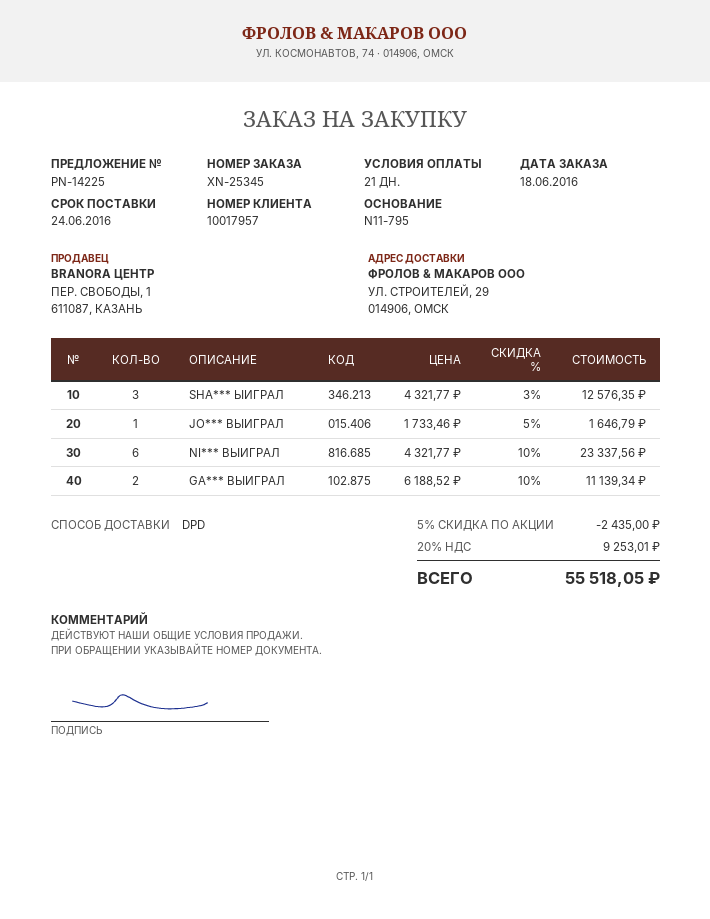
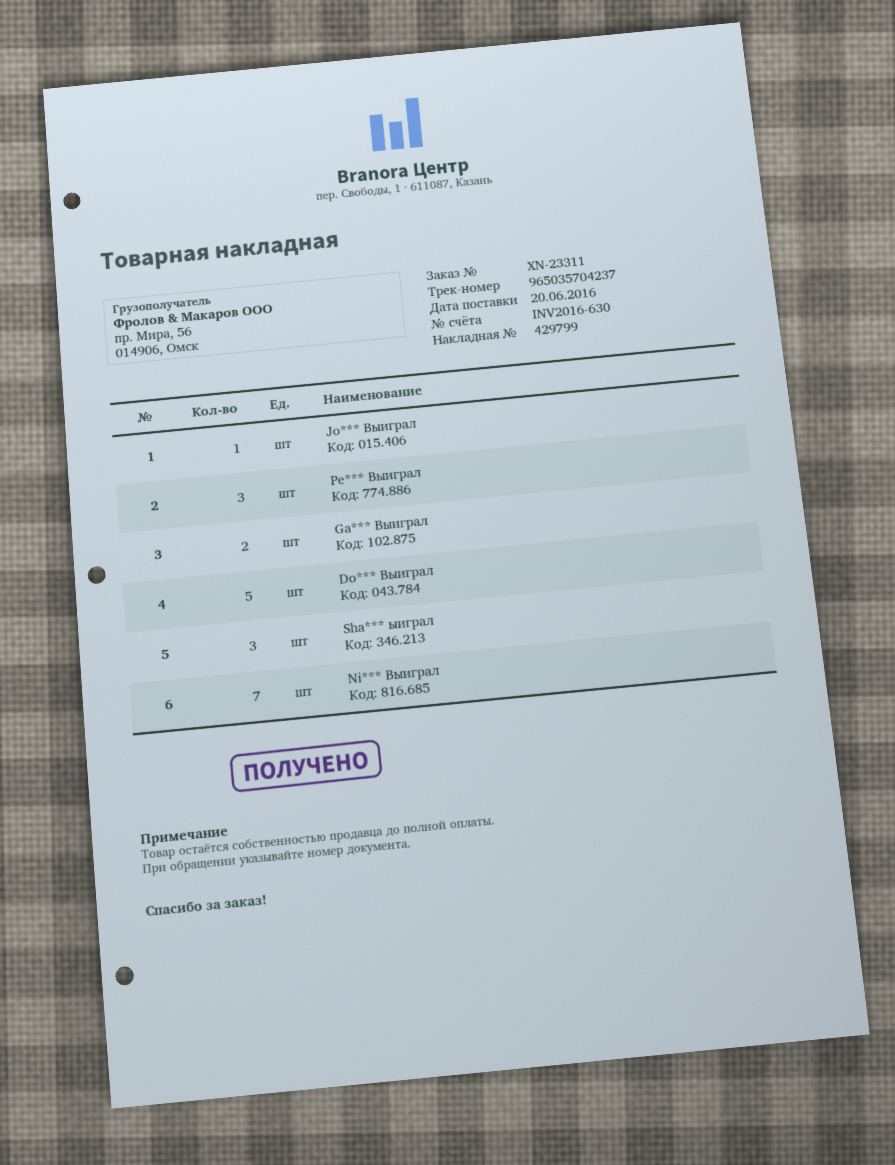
order number: XN-25345 -> XN-23311
delivery date: 2016-06-24 -> 2016-06-20
ship to: УЛ. СТРОИТЕЛЕЙ, 29, 014906, ОМСК -> пр. Мира, 56, 014906, Омск
NI*** ВЫИГРАЛ: 6 -> 7
Pe*** Выиграл: none -> 3
Do*** Выиграл: none -> 5

